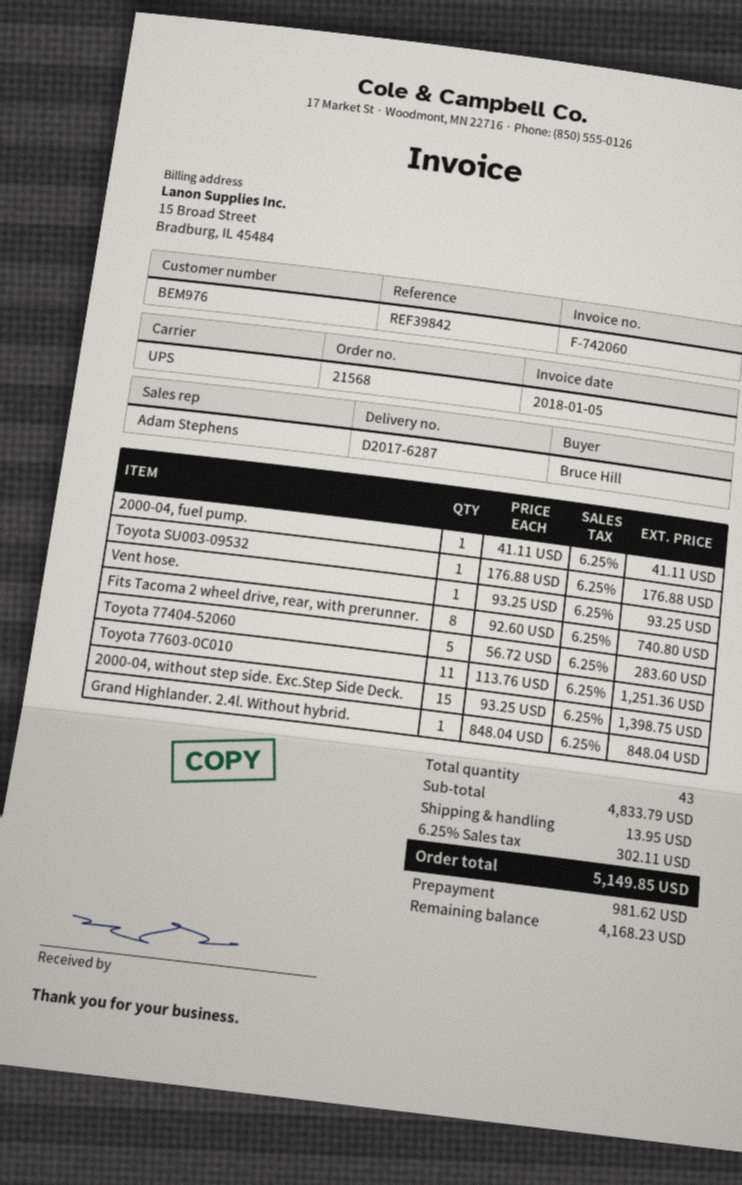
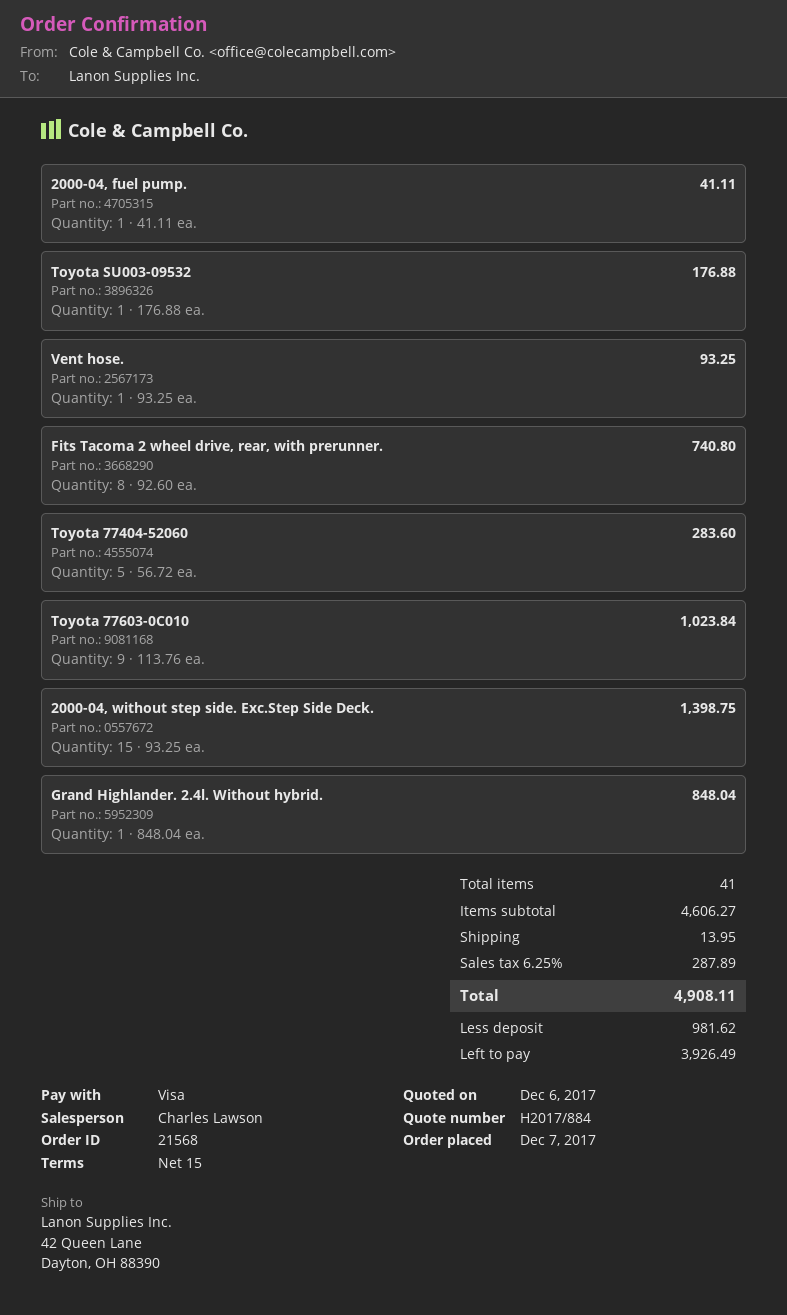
sales rep: Adam Stephens -> Charles Lawson
Toyota 77603-0C010: 11 x 113.76 = 1251.36 -> 9 x 113.76 = 1023.84
total quantity: 43 -> 41
subtotal: 4833.79 -> 4606.27
tax: 6.25% = 302.11 -> 6.25% = 287.89
total: 5149.85 -> 4908.11
balance: 4168.23 -> 3926.49

